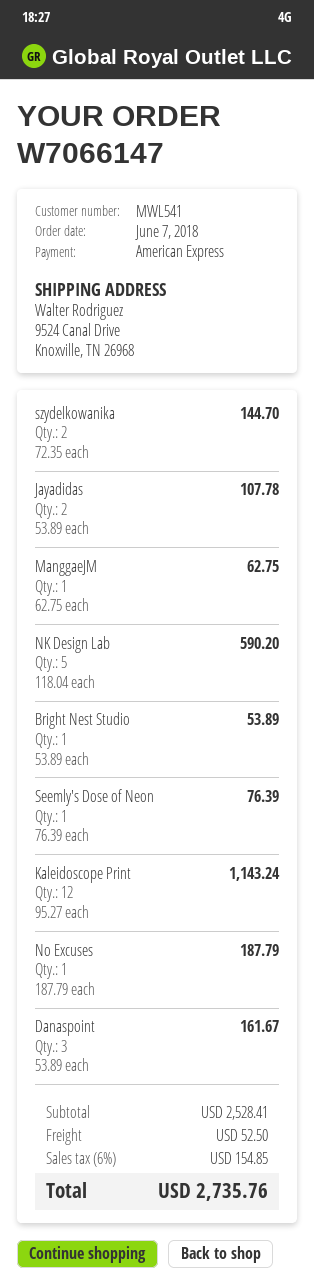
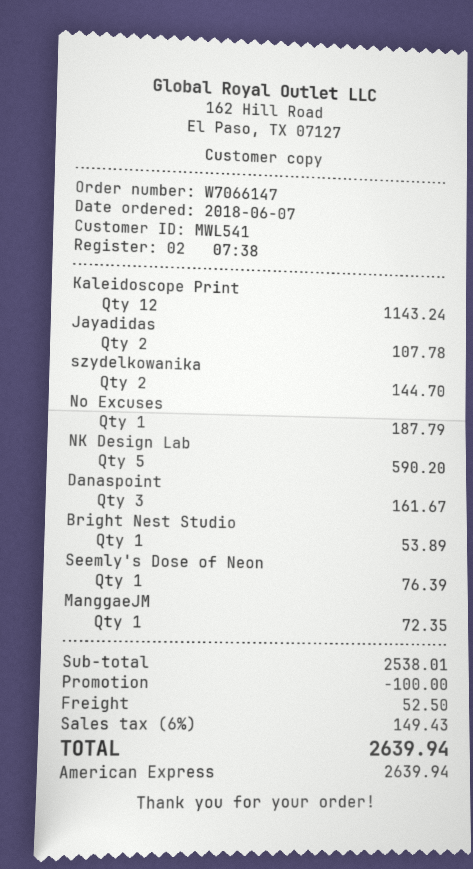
ManggaeJM: 1 for 62.75 -> 1 for 72.35
subtotal: 2528.41 -> 2538.01
discount: none -> 100.00
tax: 6% = 154.85 -> 6% = 149.43
total: 2735.76 -> 2639.94

